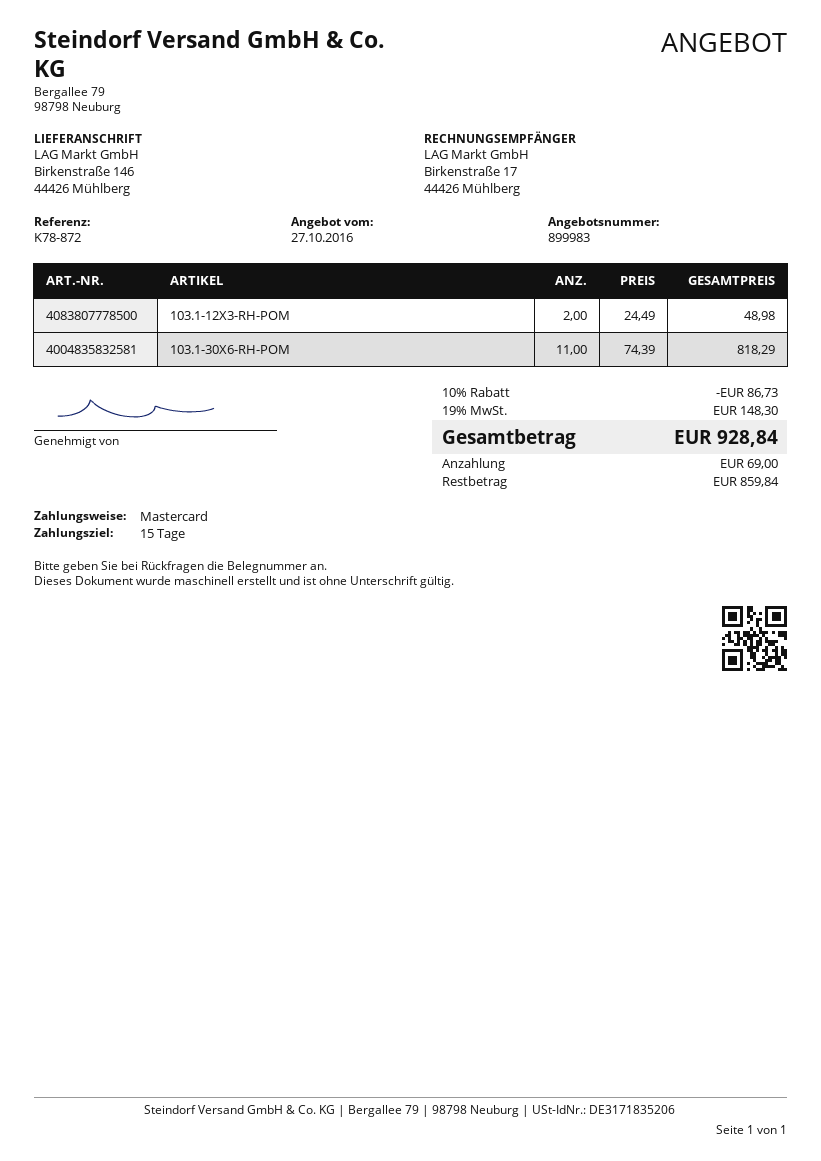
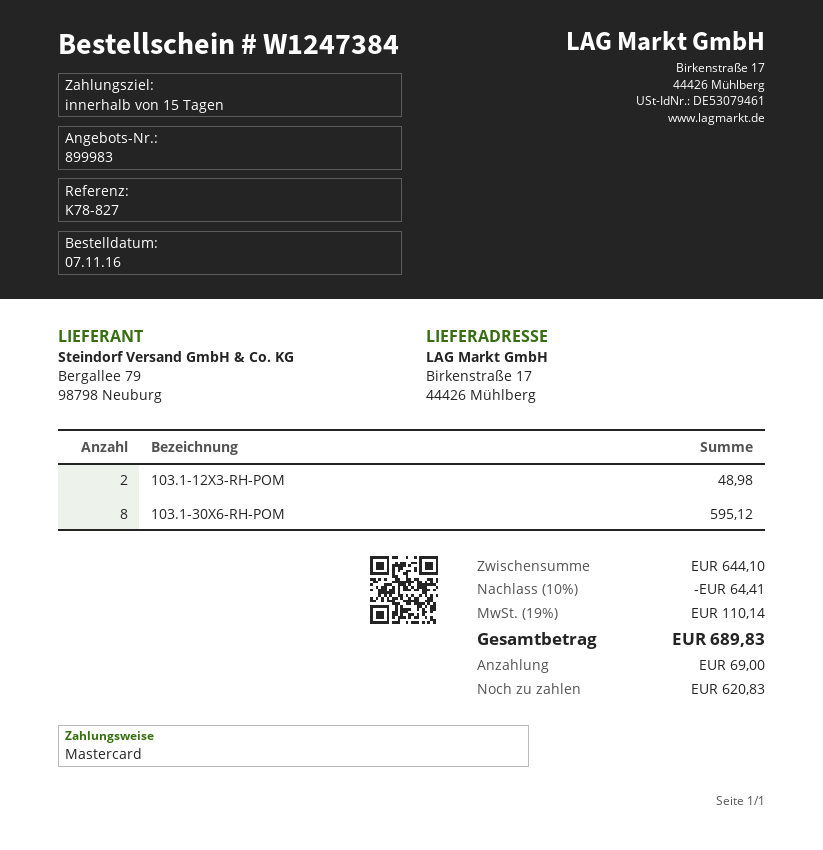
reference: K78-872 -> K78-827
ship to: Birkenstraße 146, 44426 Mühlberg -> Birkenstraße 17, 44426 Mühlberg
103.1-30X6-RH-POM: 11 for 818.29 -> 8 for 595.12
discount: 10% = 86.73 -> 10% = 64.41
tax: 19% = 148.30 -> 19% = 110.14
total: 928.84 -> 689.83
balance: 859.84 -> 620.83

